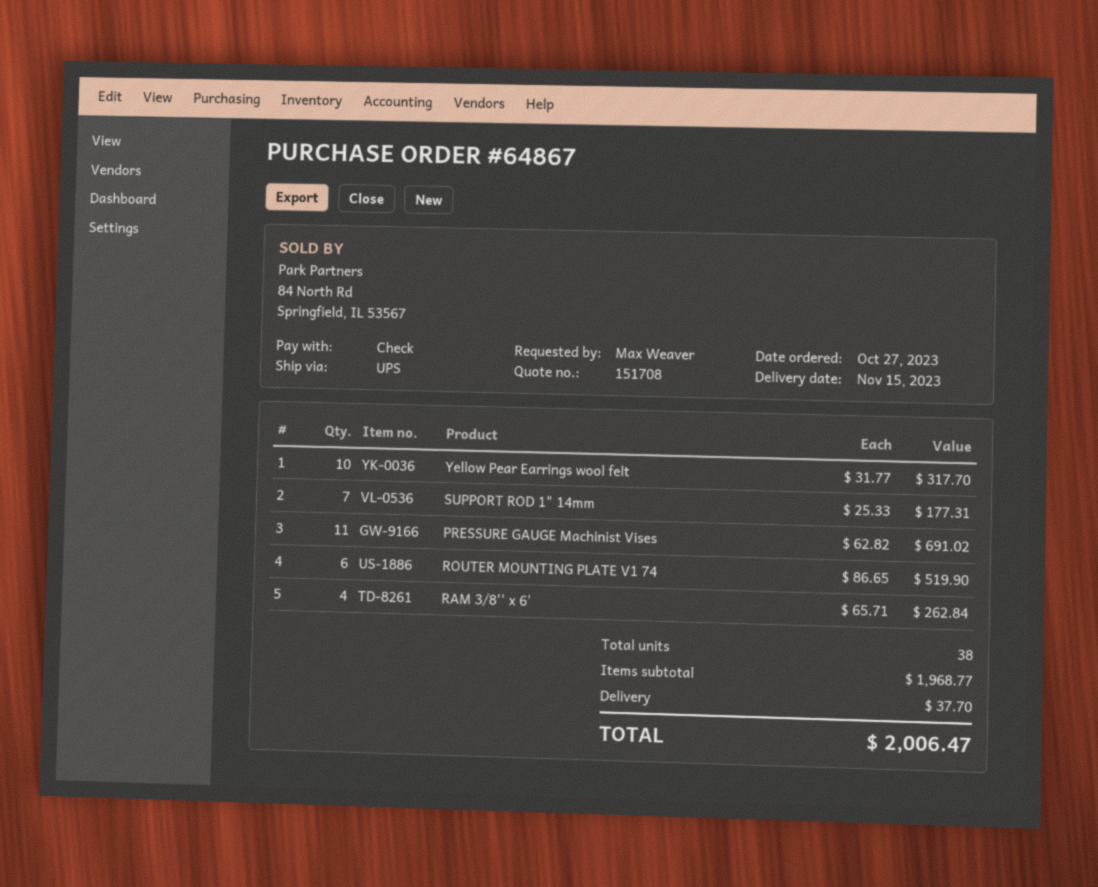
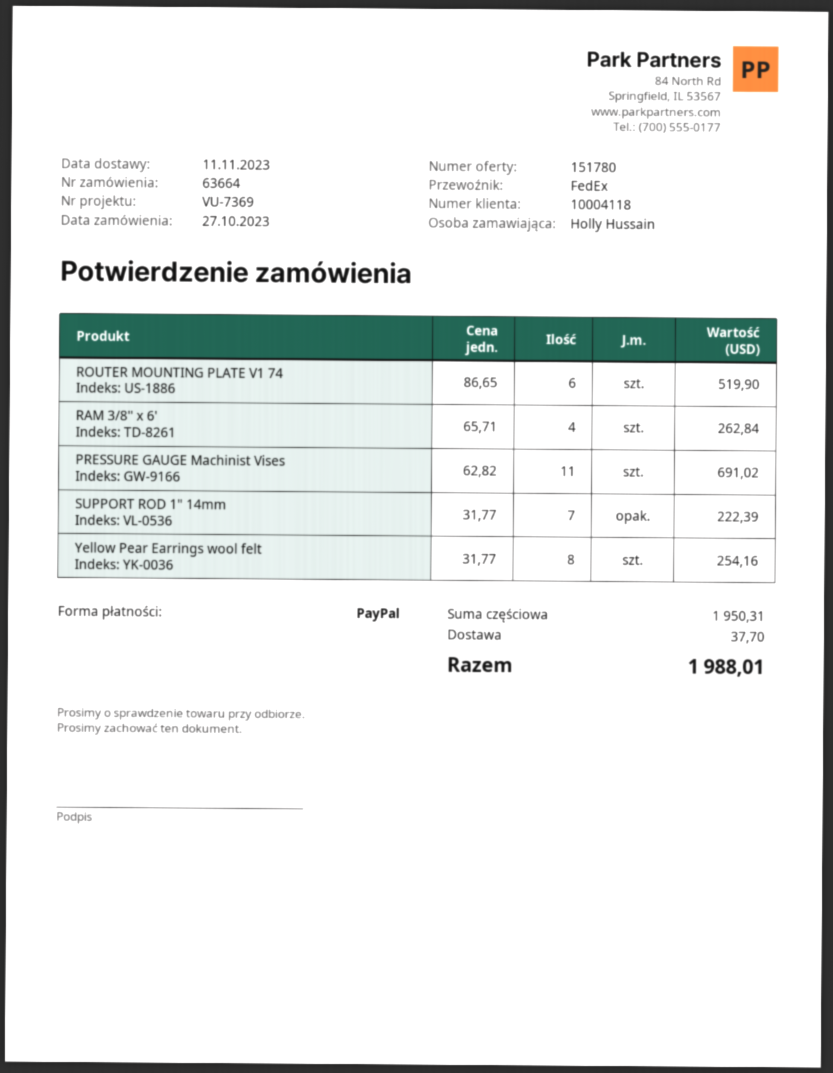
quote number: 151708 -> 151780
order number: 64867 -> 63664
delivery date: 2023-11-15 -> 2023-11-11
ordered by: Max Weaver -> Holly Hussain
payment method: cheque -> PayPal
shipping method: UPS -> FedEx
Yellow Pear Earrings wool felt: 10 x 31.77 = 317.70 -> 8 x 31.77 = 254.16
SUPPORT ROD 1" 14mm: 7 x 25.33 = 177.31 -> 7 x 31.77 = 222.39
subtotal: 1968.77 -> 1950.31
total: 2006.47 -> 1988.01

